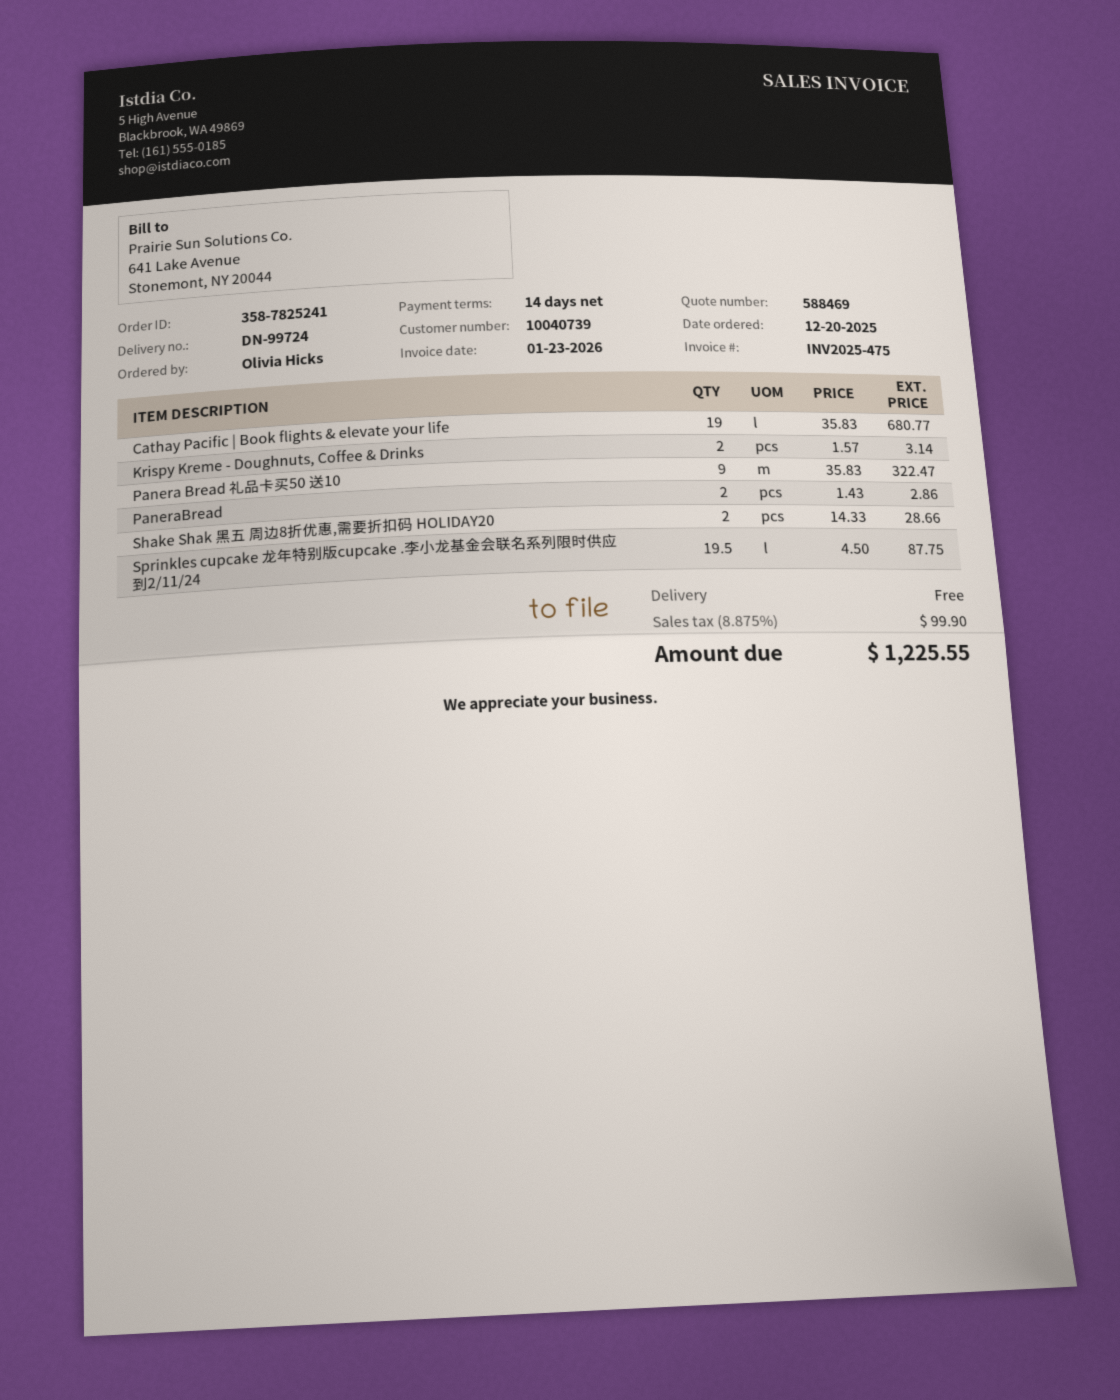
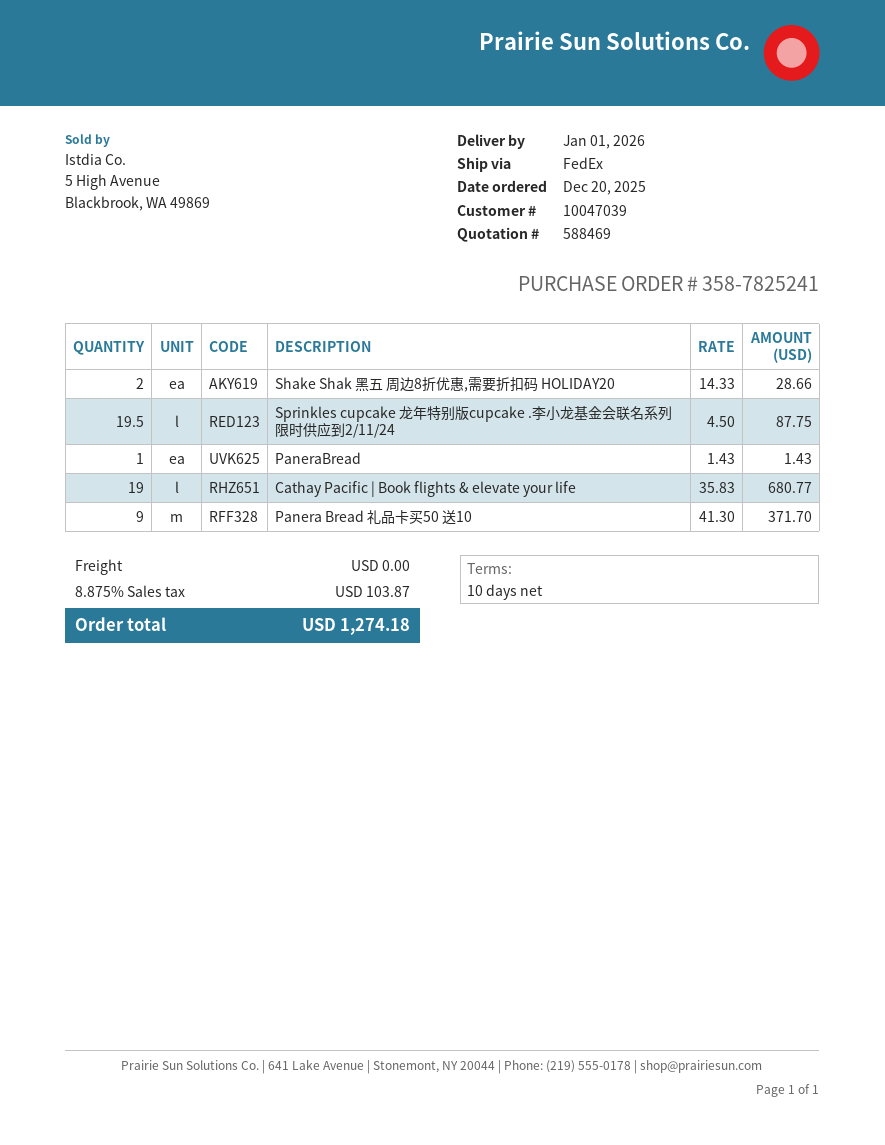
payment terms: 14 days -> 10 days
customer number: 10040739 -> 10047039
Krispy Kreme - Doughnuts, Coffee & Drinks: 2 x 1.57 = 3.14 -> none
Panera Bread 礼品卡买50 送10: 9 x 35.83 = 322.47 -> 9 x 41.30 = 371.70
PaneraBread: 2 x 1.43 = 2.86 -> 1 x 1.43 = 1.43
tax: 8.875% = 99.90 -> 8.875% = 103.87
total: 1225.55 -> 1274.18

